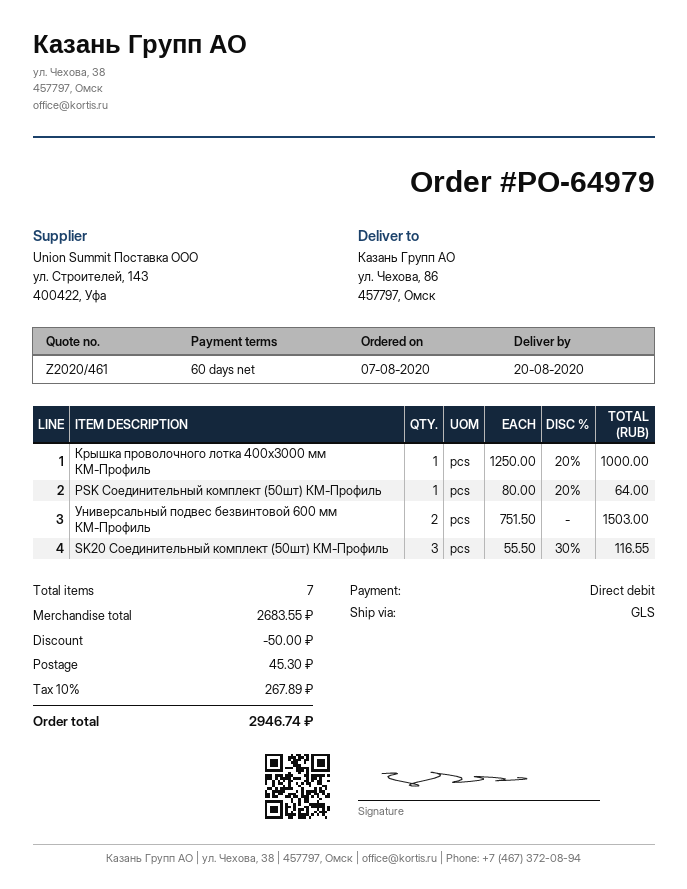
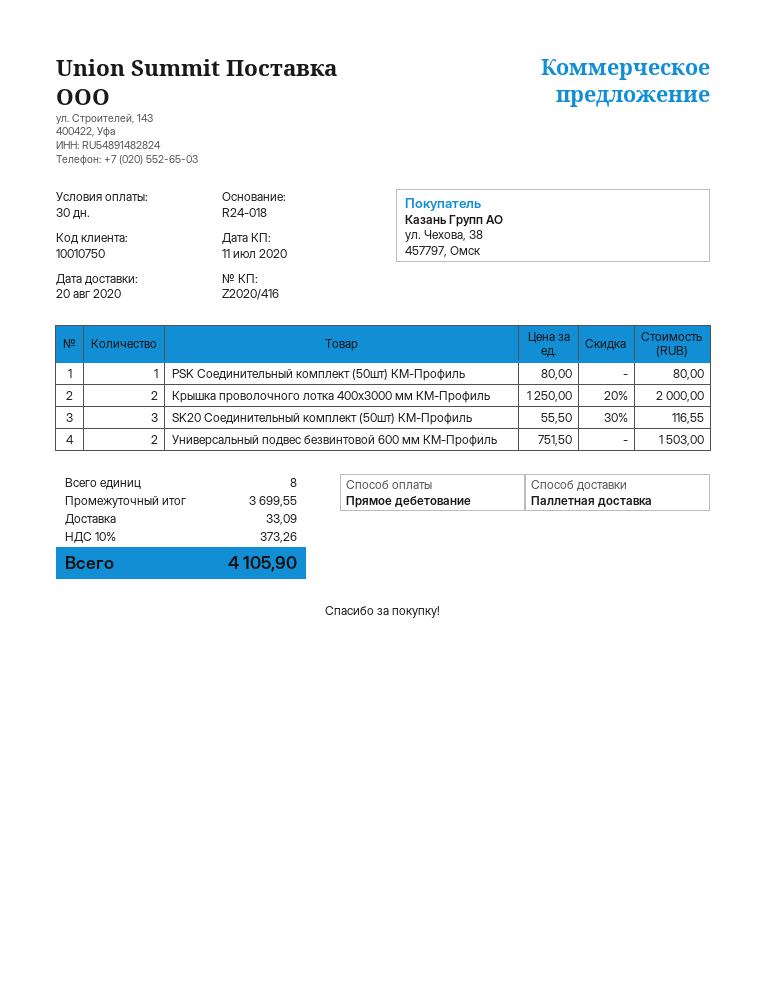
quote number: Z2020/461 -> Z2020/416
payment terms: 60 days -> 30 days
shipping method: GLS -> pallet freight
Крышка проволочного лотка 400х3000 мм КМ-Профиль: 1 x 1250.00 - 20% = 1000.00 -> 2 x 1250.00 - 20% = 2000.00
PSK Соединительный комплект (50шт) КМ-Профиль: 1 x 80.00 - 20% = 64.00 -> 1 x 80.00 = 80.00
total quantity: 7 -> 8
subtotal: 2683.55 -> 3699.55
discount: 50.00 -> none
shipping: 45.30 -> 33.09
tax: 10% = 267.89 -> 10% = 373.26
total: 2946.74 -> 4105.90

